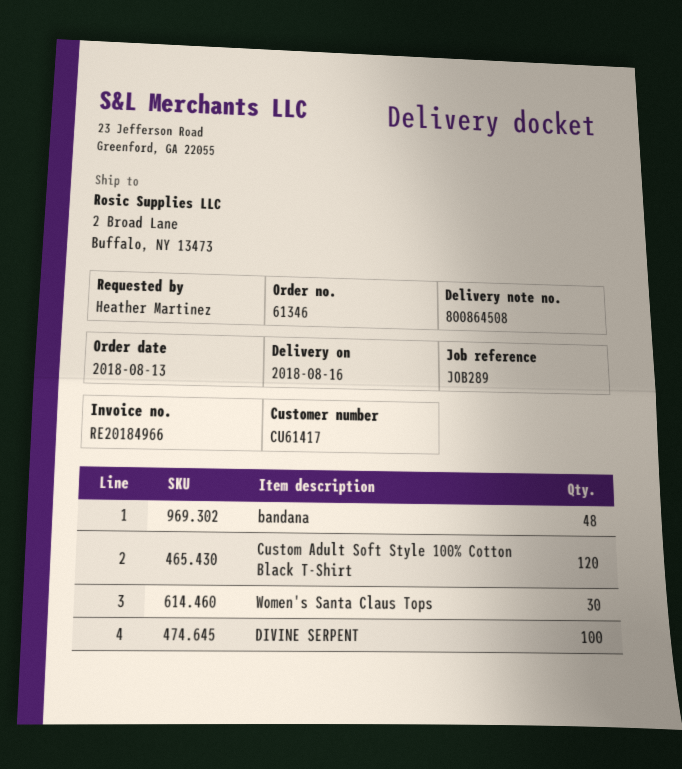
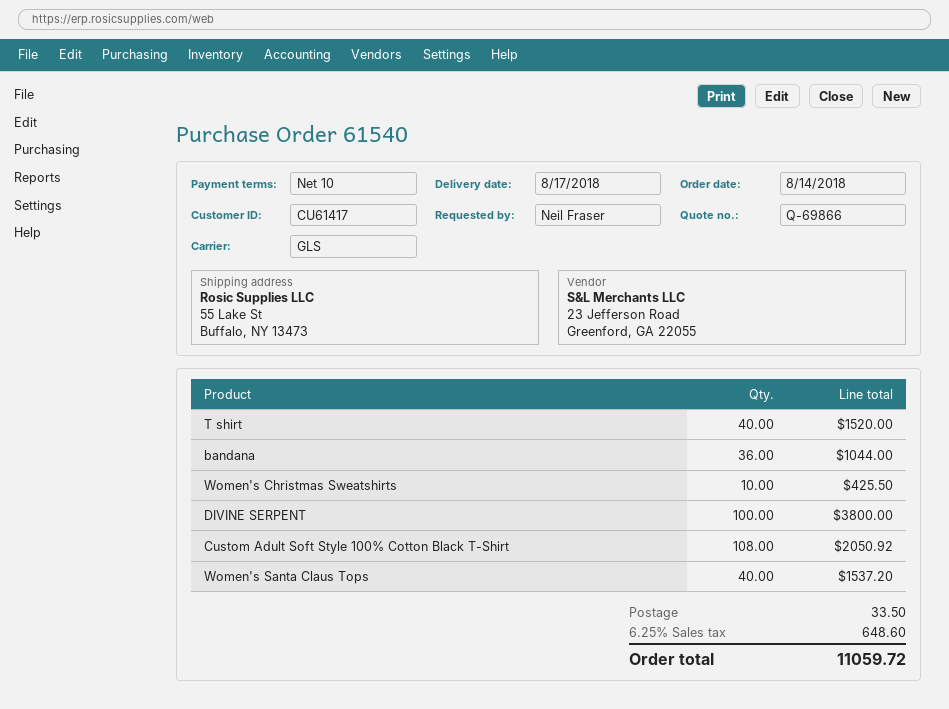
order number: 61346 -> 61540
order date: 2018-08-13 -> 2018-08-14
delivery date: 2018-08-16 -> 2018-08-17
ordered by: Heather Martinez -> Neil Fraser
ship to: 2 Broad Lane, Buffalo, NY 13473 -> 55 Lake St, Buffalo, NY 13473
bandana: 48 -> 36
Custom Adult Soft Style 100% Cotton Black T-Shirt: 120 -> 108
Women's Santa Claus Tops: 30 -> 40
T shirt: none -> 40
Women's Christmas Sweatshirts: none -> 10

